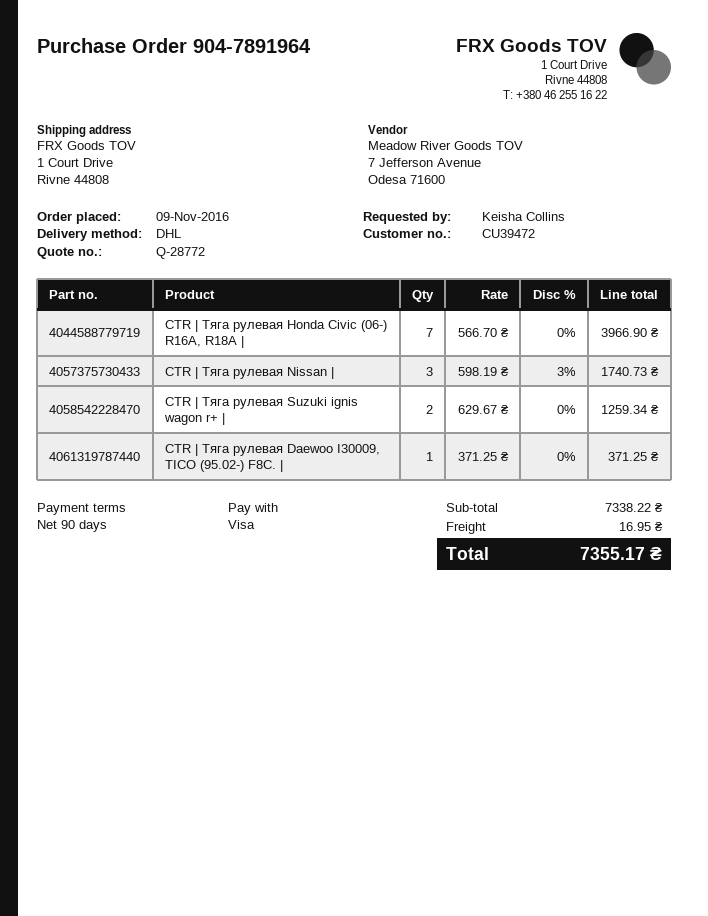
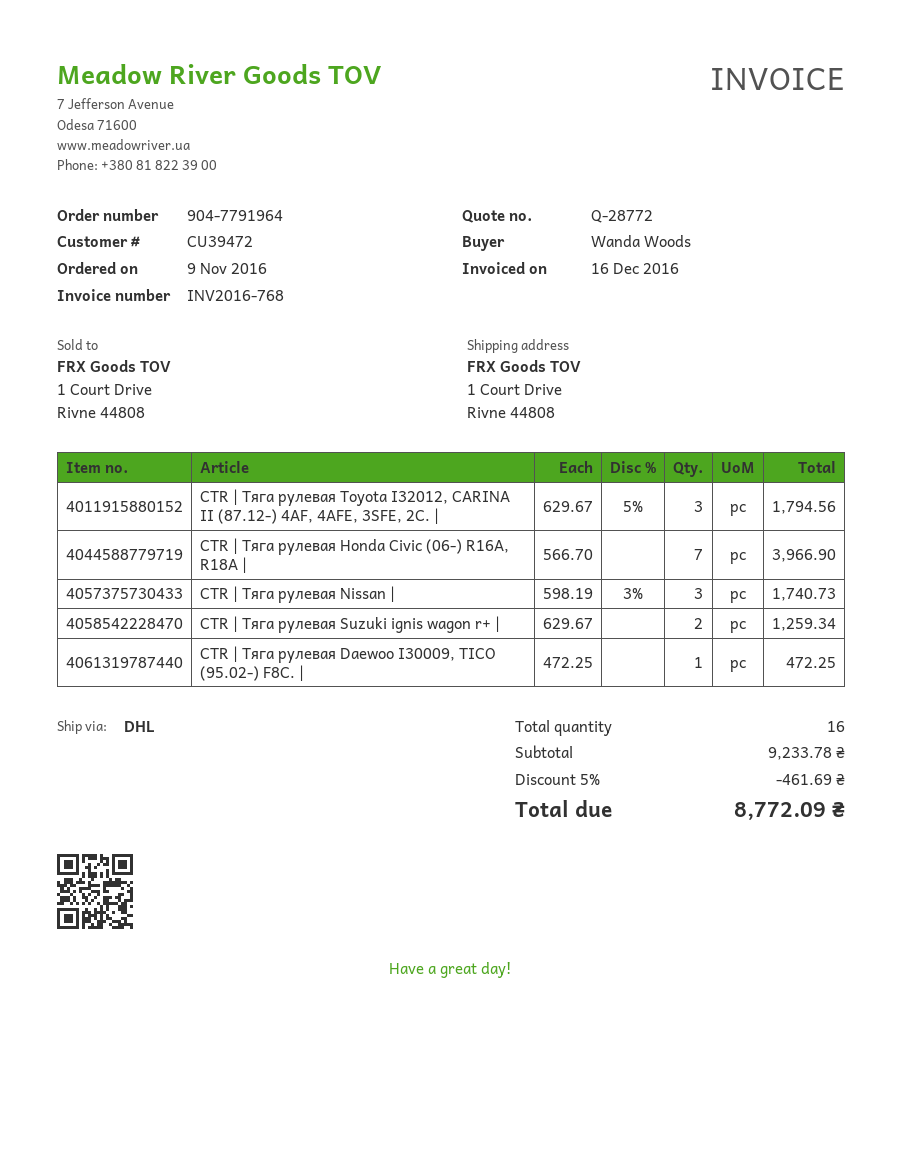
order number: 904-7891964 -> 904-7791964
ordered by: Keisha Collins -> Wanda Woods
CTR | Тяга рулевая Daewoo I30009, TICO (95.02-) F8C. |: 1 x 371.25 = 371.25 -> 1 x 472.25 = 472.25
CTR | Тяга рулевая Toyota I32012, CARINA II (87.12-) 4AF, 4AFE, 3SFE, 2C. |: none -> 3 x 629.67 - 5% = 1794.56
subtotal: 7338.22 -> 9233.78
discount: none -> 5% = 461.69
shipping: 16.95 -> none
total: 7355.17 -> 8772.09

